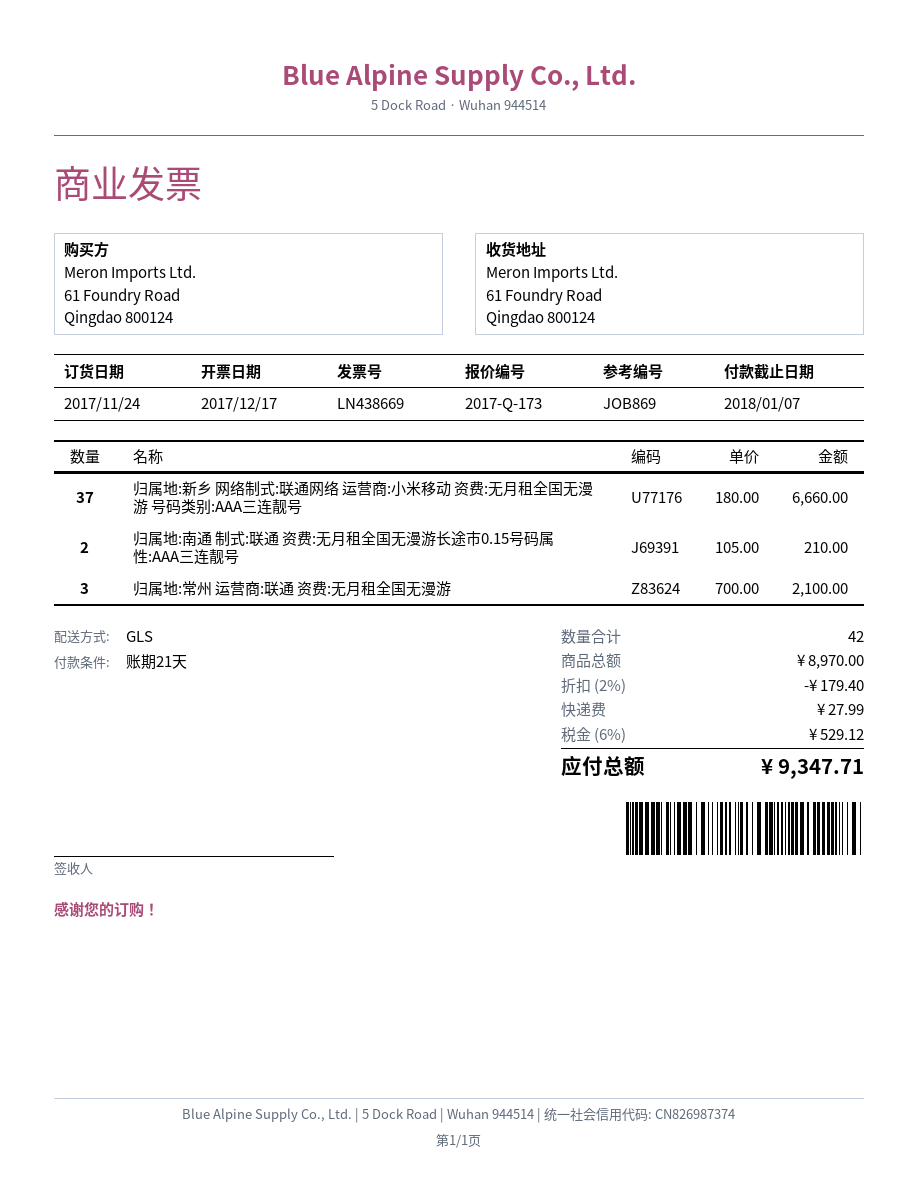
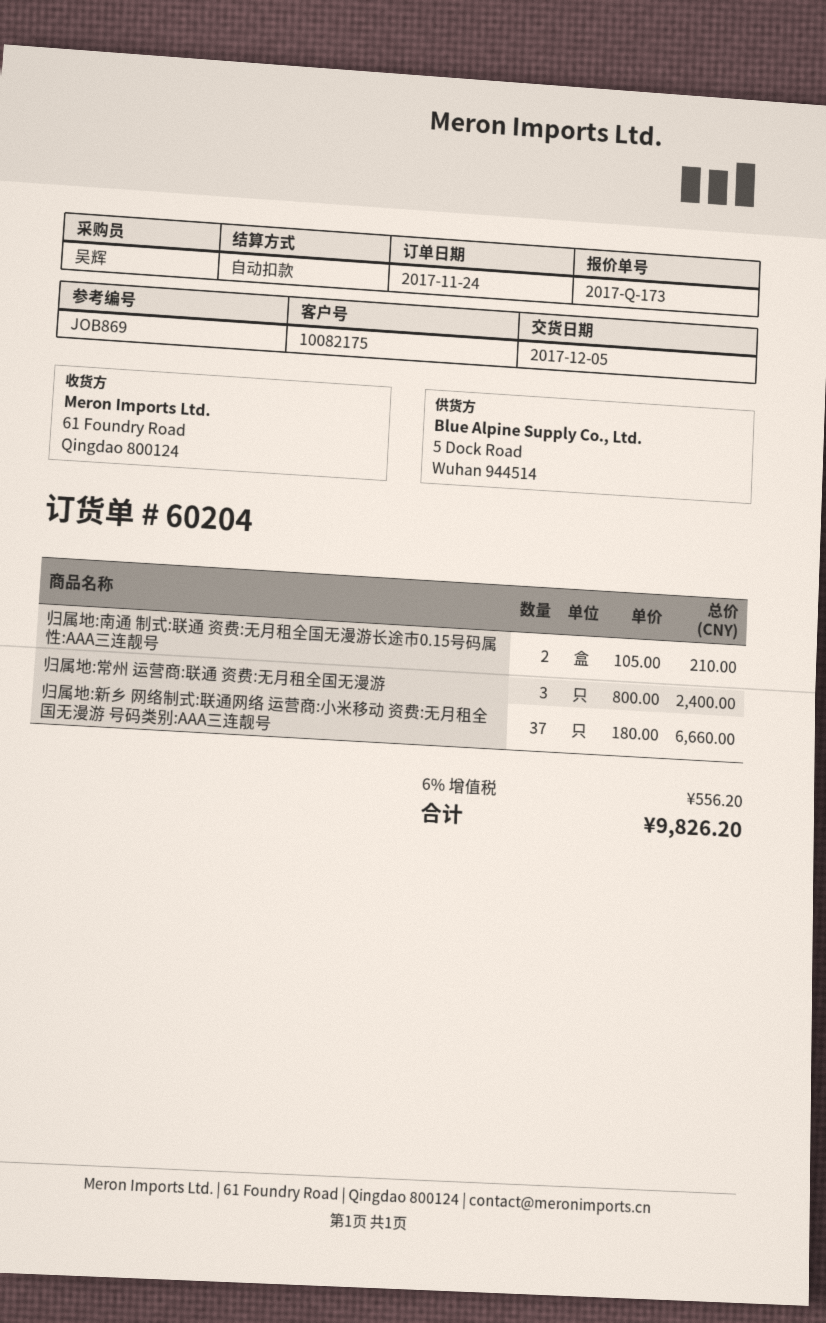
归属地:常州 运营商:联通 资费:无月租全国无漫游: 3 x 700.00 = 2100.00 -> 3 x 800.00 = 2400.00
discount: 2% = 179.40 -> none
shipping: 27.99 -> none
tax: 6% = 529.12 -> 6% = 556.20
total: 9347.71 -> 9826.20

